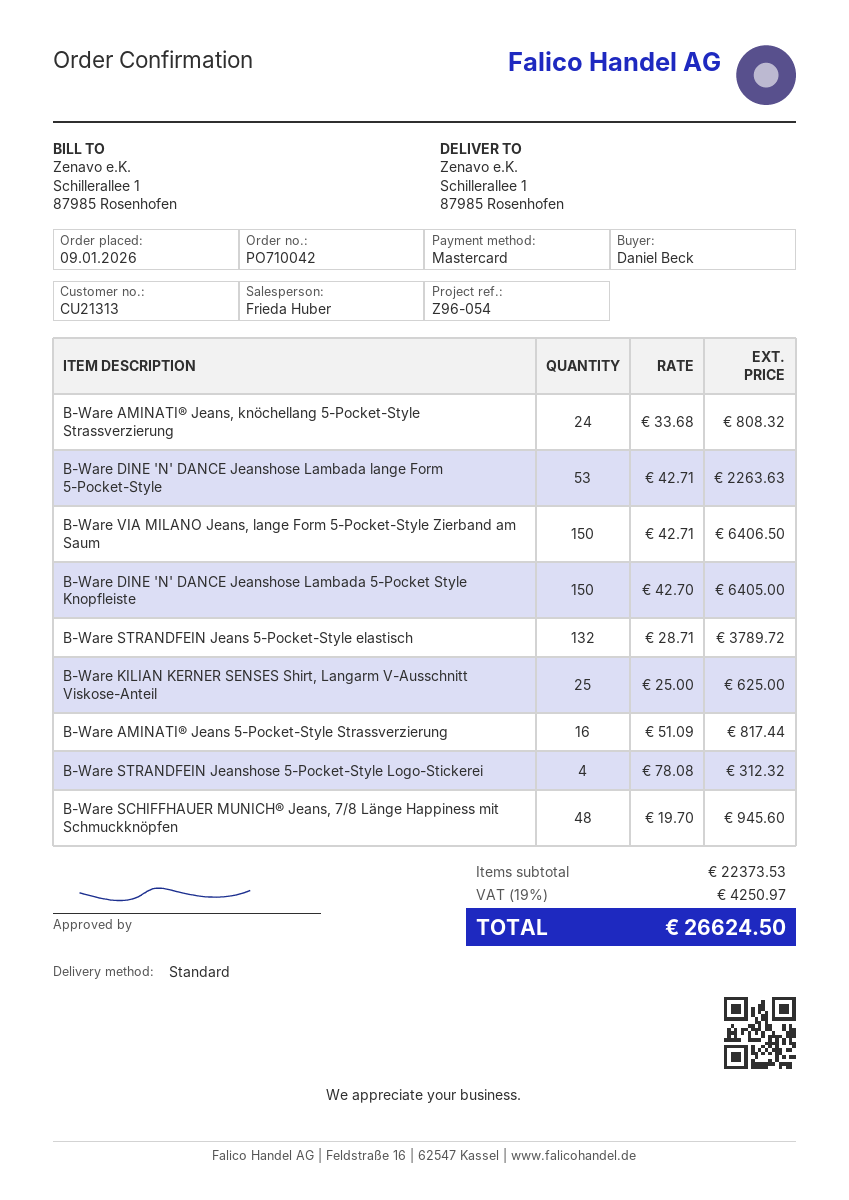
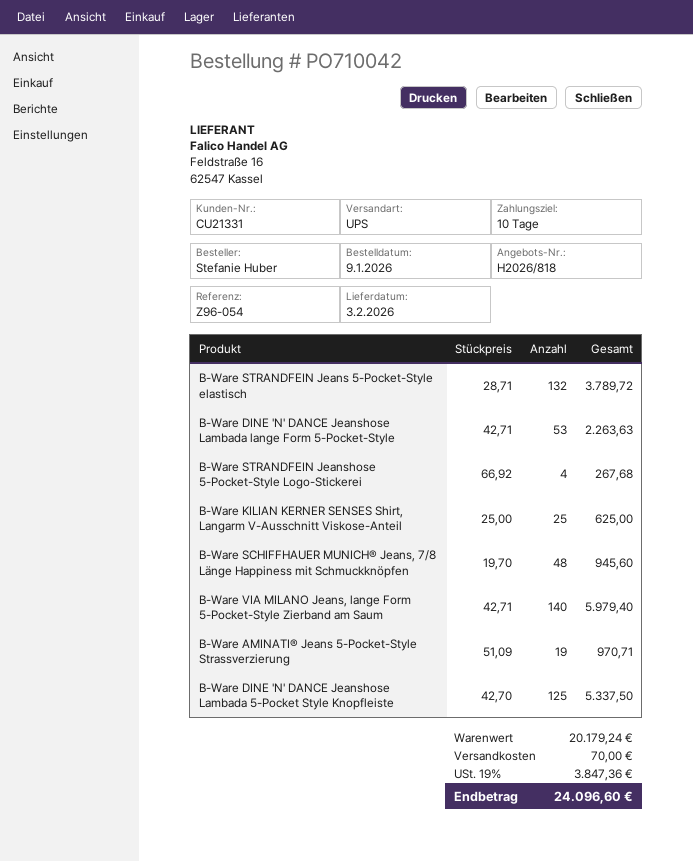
customer number: CU21313 -> CU21331
ordered by: Daniel Beck -> Stefanie Huber
shipping method: standard -> UPS
B-Ware AMINATI® Jeans, knöchellang 5-Pocket-Style Strassverzierung: 24 x 33.68 = 808.32 -> none
B-Ware VIA MILANO Jeans, lange Form 5-Pocket-Style Zierband am Saum: 150 x 42.71 = 6406.50 -> 140 x 42.71 = 5979.40
B-Ware DINE 'N' DANCE Jeanshose Lambada 5-Pocket Style Knopfleiste: 150 x 42.70 = 6405.00 -> 125 x 42.70 = 5337.50
B-Ware AMINATI® Jeans 5-Pocket-Style Strassverzierung: 16 x 51.09 = 817.44 -> 19 x 51.09 = 970.71
B-Ware STRANDFEIN Jeanshose 5-Pocket-Style Logo-Stickerei: 4 x 78.08 = 312.32 -> 4 x 66.92 = 267.68
subtotal: 22373.53 -> 20179.24
shipping: none -> 70.00
tax: 19% = 4250.97 -> 19% = 3847.36
total: 26624.50 -> 24096.60

